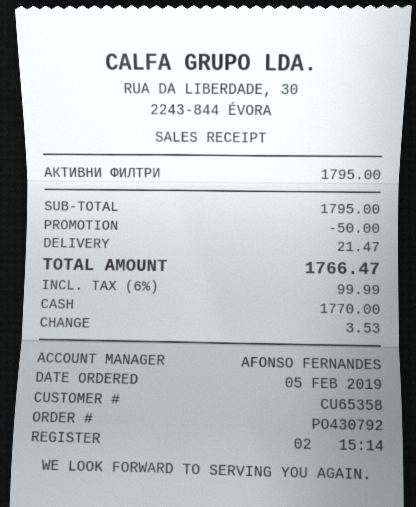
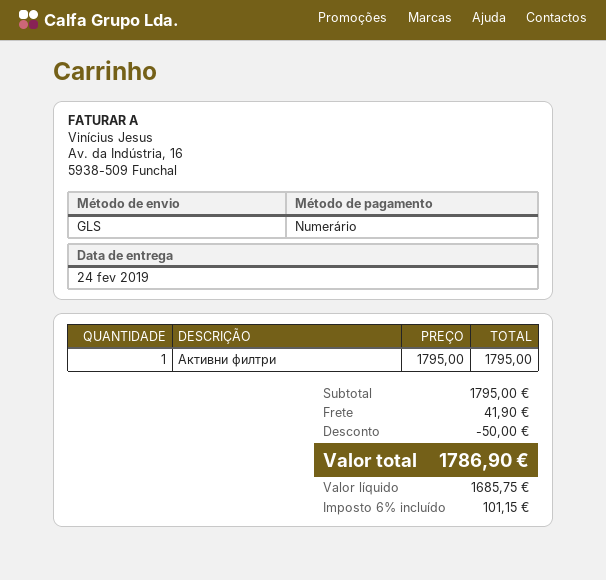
shipping: 21.47 -> 41.90
tax: 6% = 99.99 -> 6% = 101.15
total: 1766.47 -> 1786.90

